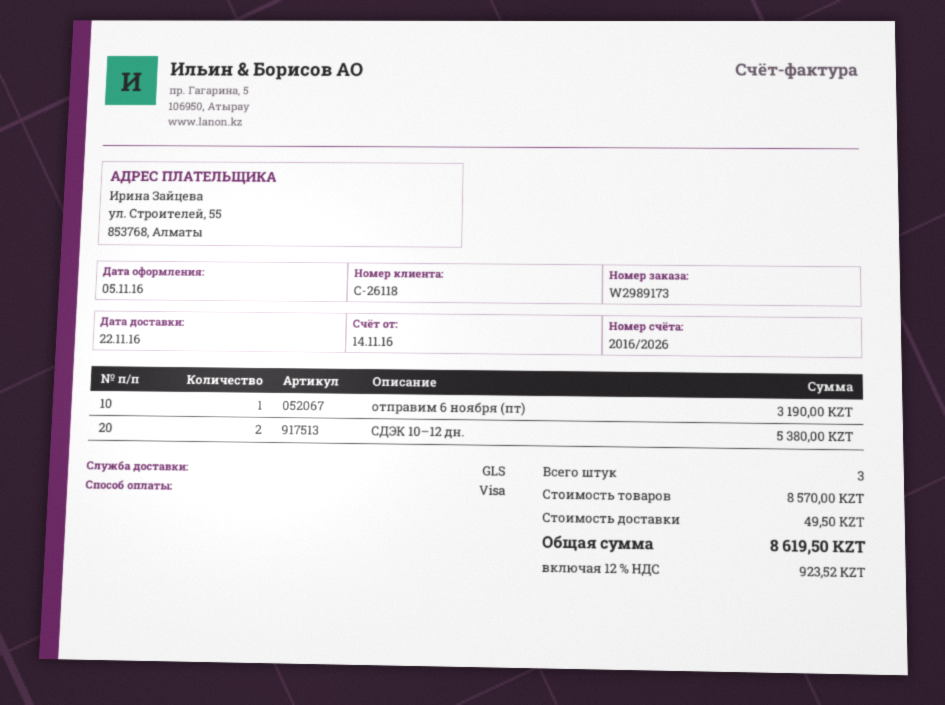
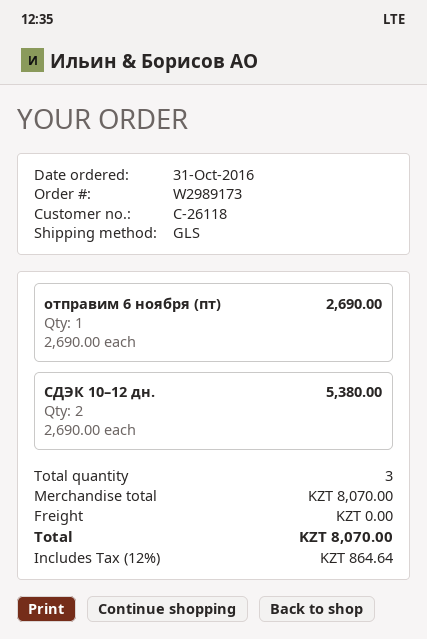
order date: 2016-11-05 -> 2016-10-31
отправим 6 ноября (пт): 1 for 3190.00 -> 1 for 2690.00
subtotal: 8570.00 -> 8070.00
shipping: 49.50 -> 0.00
tax: 12% = 923.52 -> 12% = 864.64
total: 8619.50 -> 8070.00

